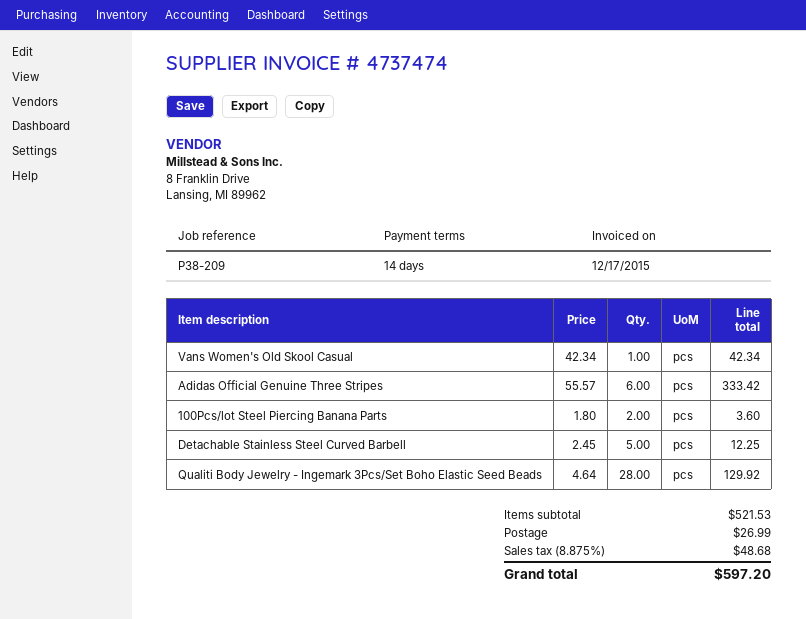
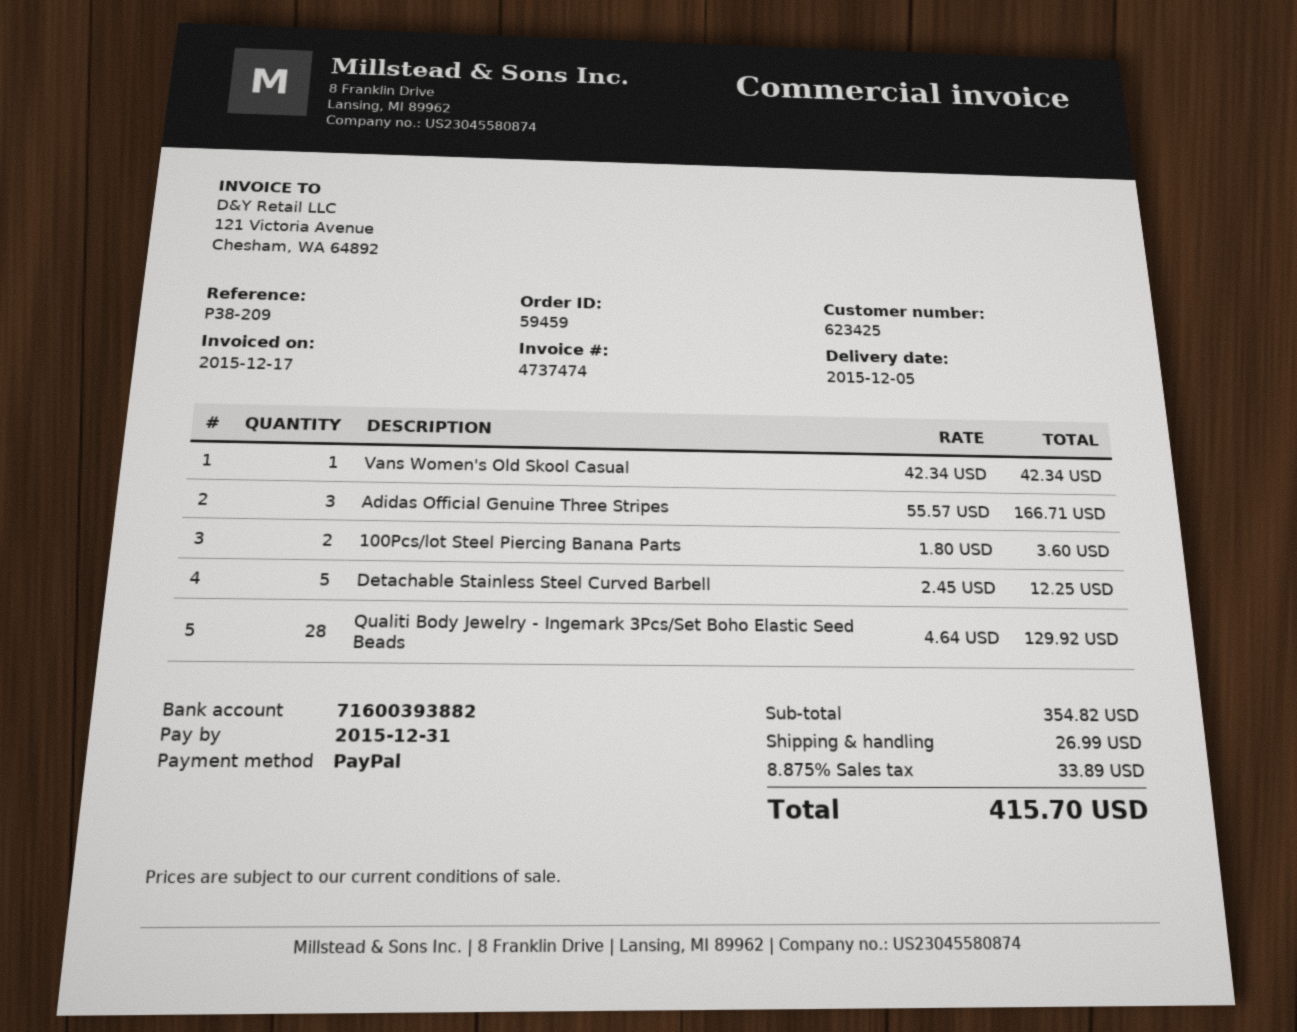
Adidas Official Genuine Three Stripes: 6 x 55.57 = 333.42 -> 3 x 55.57 = 166.71
subtotal: 521.53 -> 354.82
tax: 8.875% = 48.68 -> 8.875% = 33.89
total: 597.20 -> 415.70

